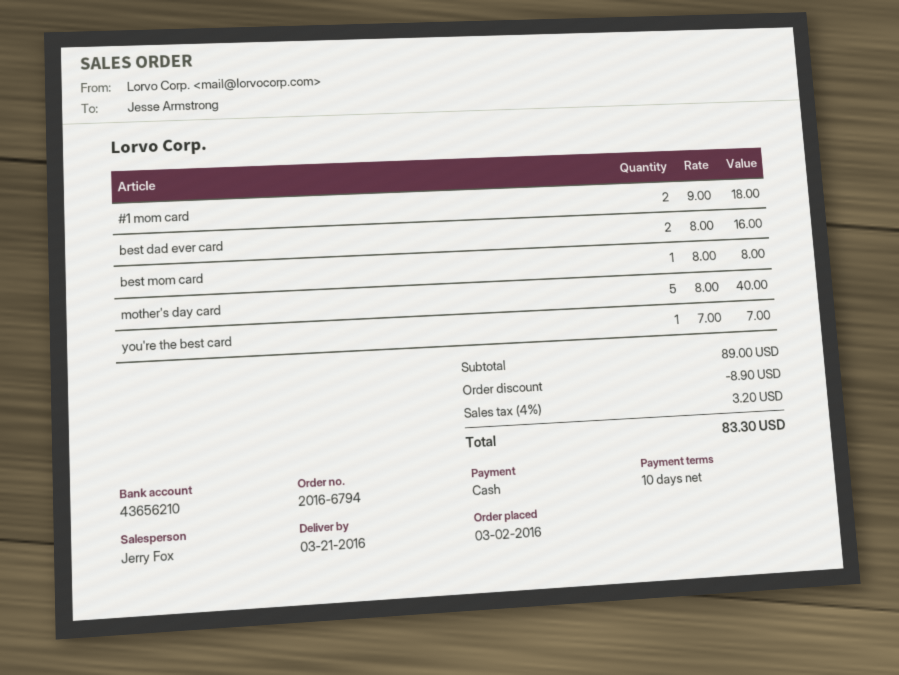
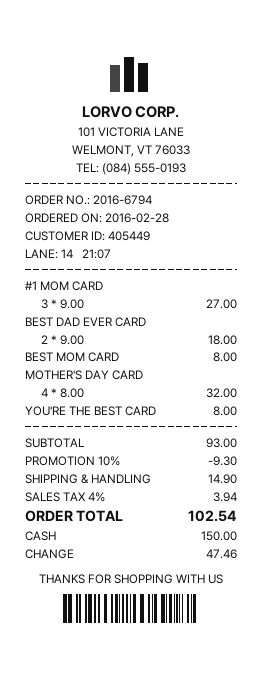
order date: 2016-03-02 -> 2016-02-28
#1 mom card: 2 x 9.00 = 18.00 -> 3 x 9.00 = 27.00
best dad ever card: 2 x 8.00 = 16.00 -> 2 x 9.00 = 18.00
mother's day card: 5 x 8.00 = 40.00 -> 4 x 8.00 = 32.00
you're the best card: 1 x 7.00 = 7.00 -> 1 x 8.00 = 8.00
subtotal: 89.00 -> 93.00
discount: 8.90 -> 9.30
shipping: none -> 14.90
tax: 4% = 3.20 -> 4% = 3.94
total: 83.30 -> 102.54

